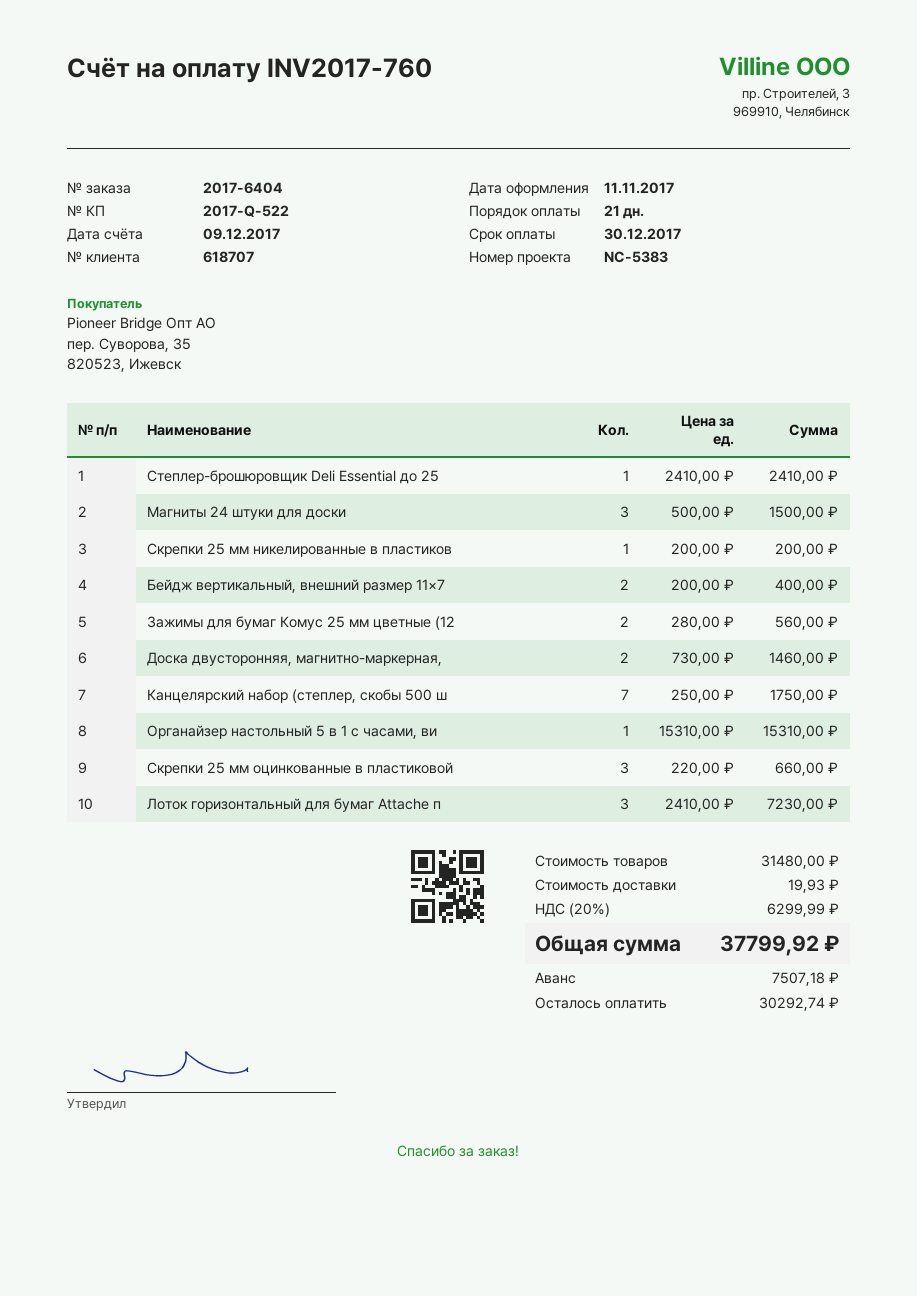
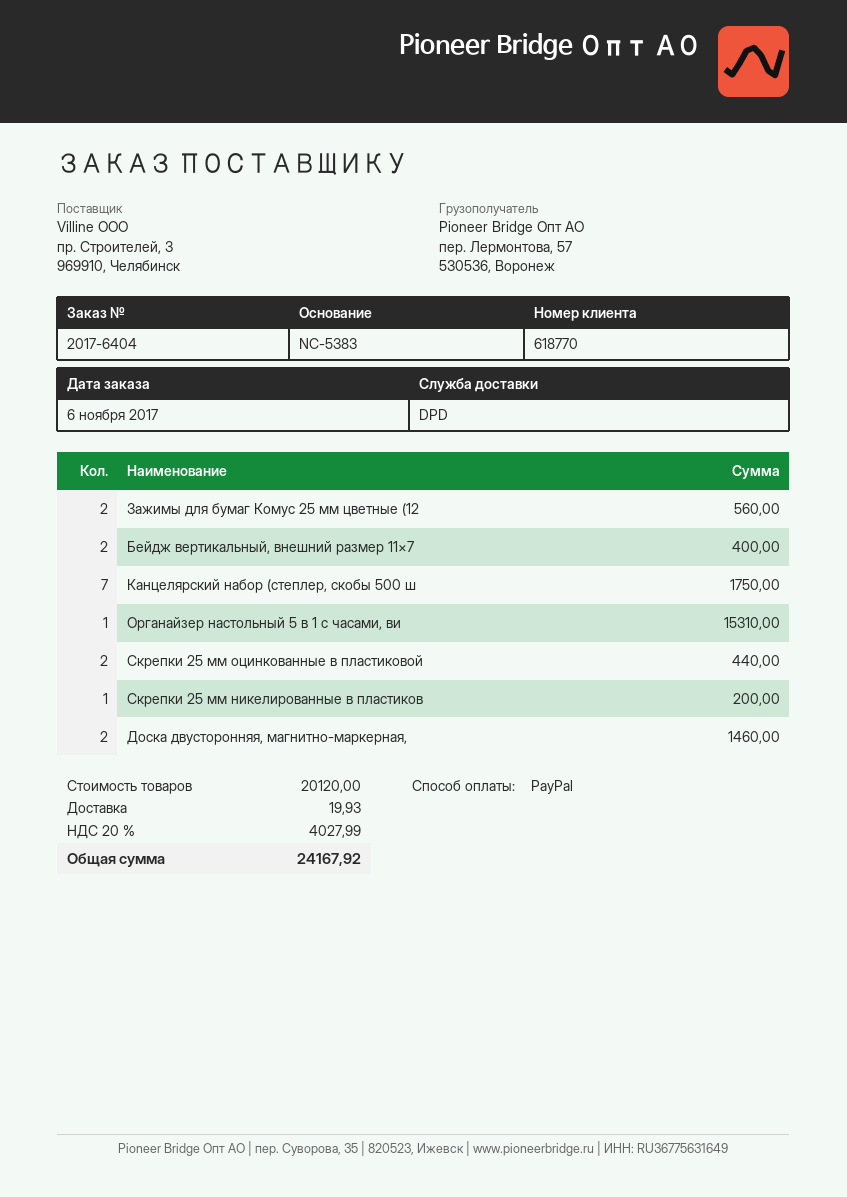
order date: 2017-11-11 -> 2017-11-06
customer number: 618707 -> 618770
Степлер-брошюровщик Deli Essential до 25: 1 for 2410.00 -> none
Магниты 24 штуки для доски: 3 for 1500.00 -> none
Скрепки 25 мм оцинкованные в пластиковой: 3 for 660.00 -> 2 for 440.00
Лоток горизонтальный для бумаг Attache п: 3 for 7230.00 -> none
subtotal: 31480.00 -> 20120.00
tax: 20% = 6299.99 -> 20% = 4027.99
total: 37799.92 -> 24167.92

